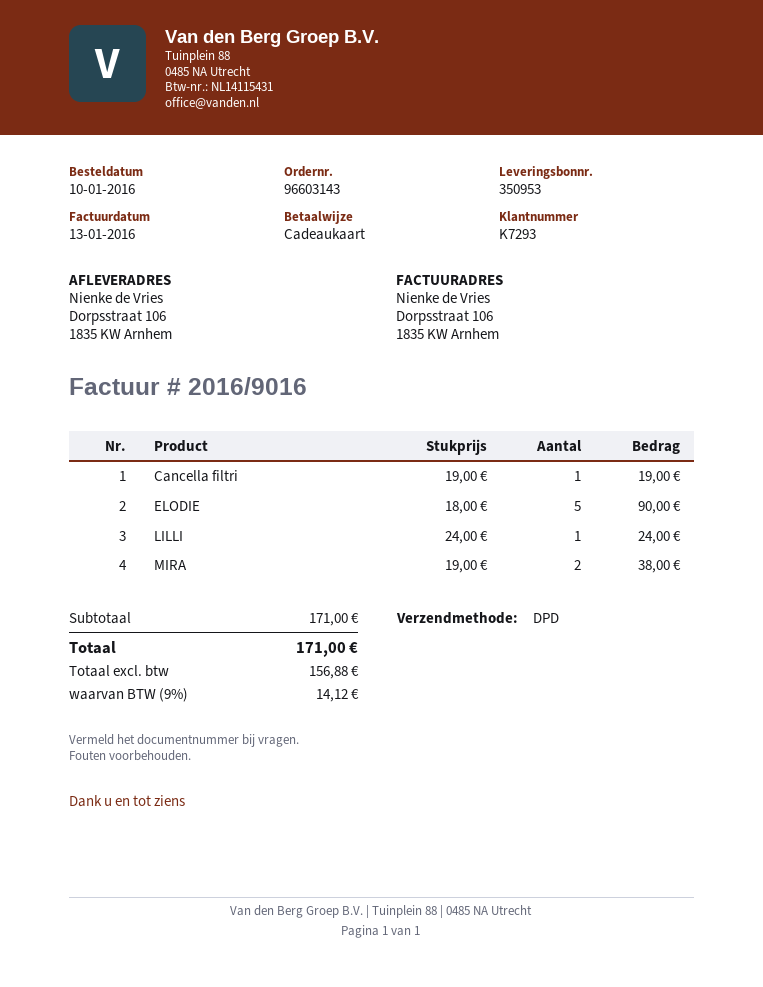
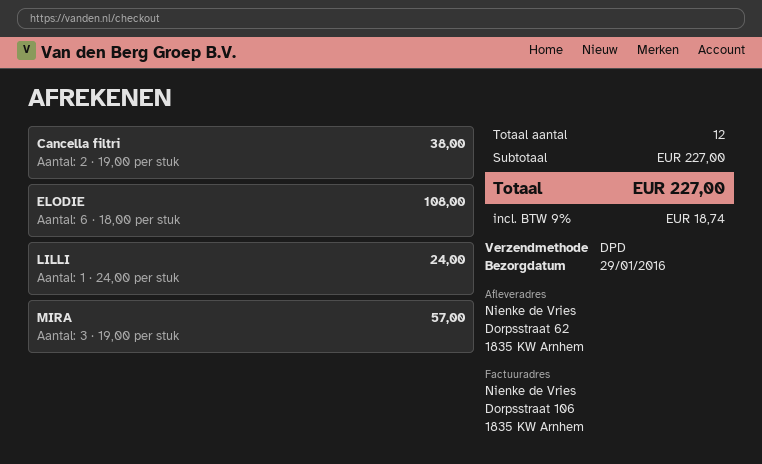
ship to: Dorpsstraat 106, 1835 KW Arnhem -> Dorpsstraat 62, 1835 KW Arnhem
Cancella filtri: 1 x 19.00 = 19.00 -> 2 x 19.00 = 38.00
ELODIE: 5 x 18.00 = 90.00 -> 6 x 18.00 = 108.00
MIRA: 2 x 19.00 = 38.00 -> 3 x 19.00 = 57.00
subtotal: 171.00 -> 227.00
tax: 9% = 14.12 -> 9% = 18.74
total: 171.00 -> 227.00

